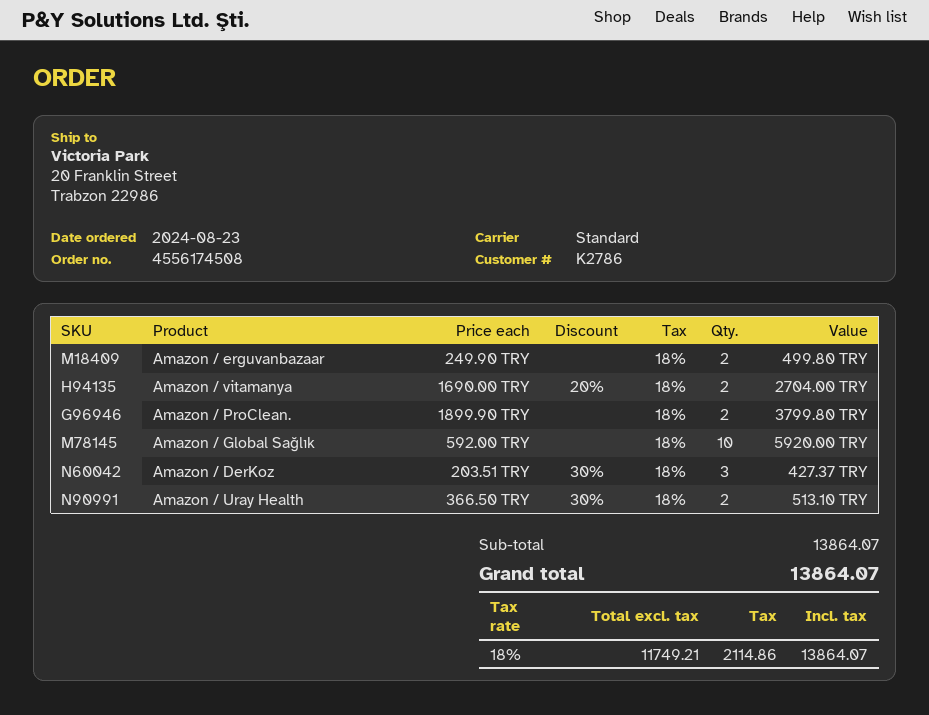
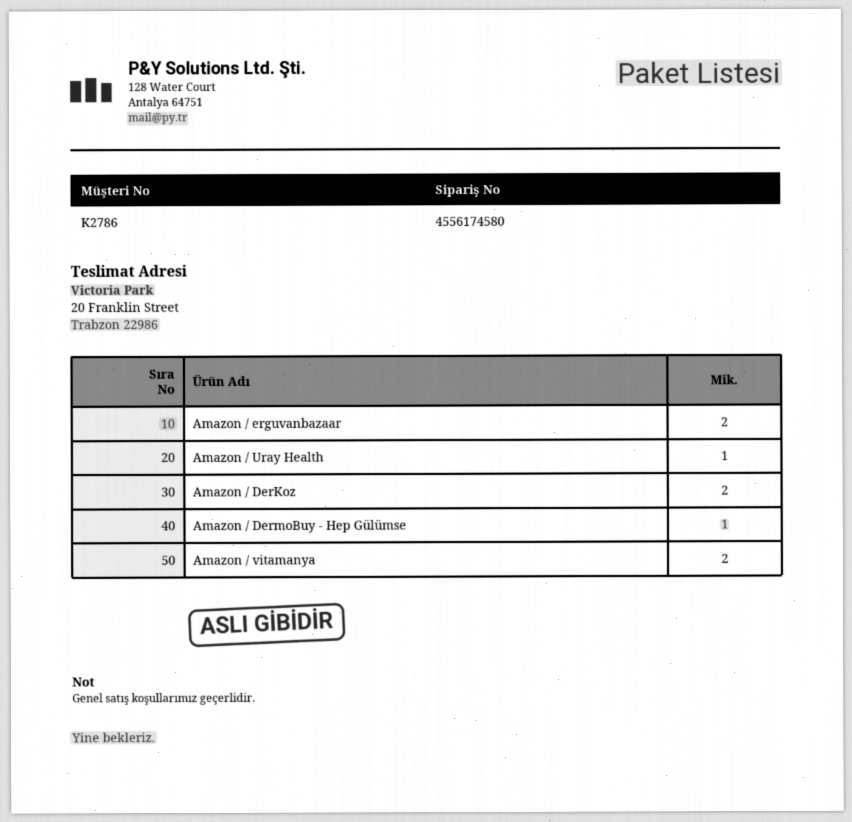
order number: 4556174508 -> 4556174580
Amazon / ProClean.: 2 -> none
Amazon / Global Sağlık: 10 -> none
Amazon / DerKoz: 3 -> 2
Amazon / Uray Health: 2 -> 1
Amazon / DermoBuy - Hep Gülümse: none -> 1

